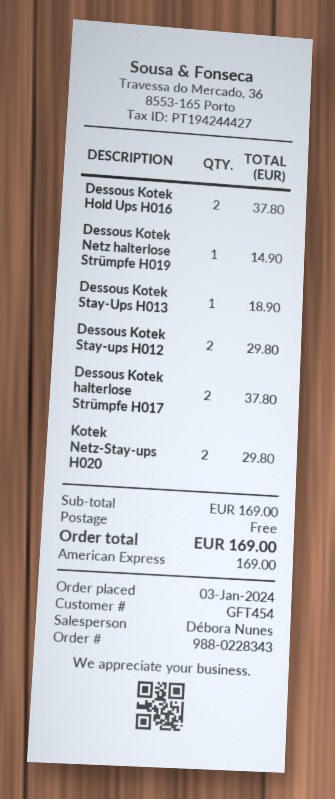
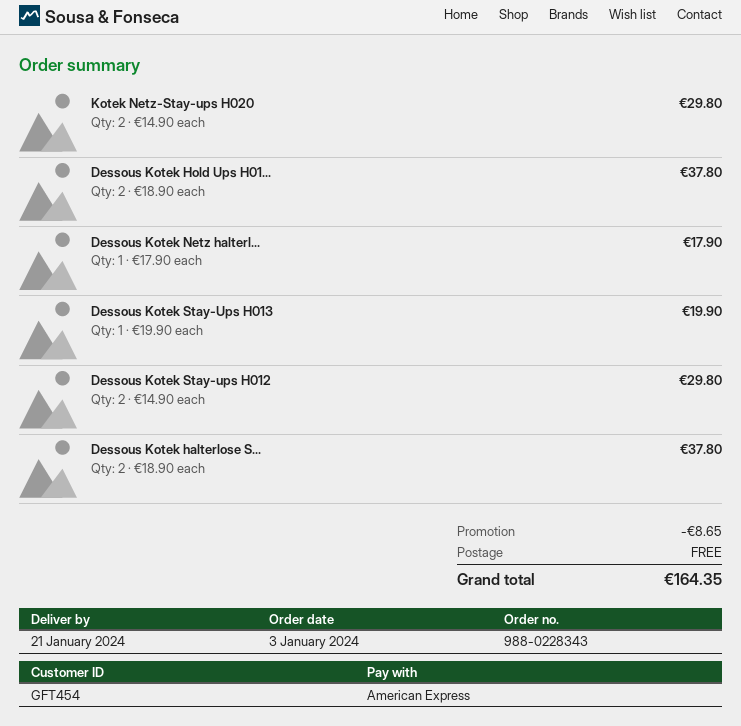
Dessous Kotek Netz halterlose Strümpfe H019: 1 for 14.90 -> 1 for 17.90
Dessous Kotek Stay-Ups H013: 1 for 18.90 -> 1 for 19.90
discount: none -> 8.65
total: 169.00 -> 164.35

